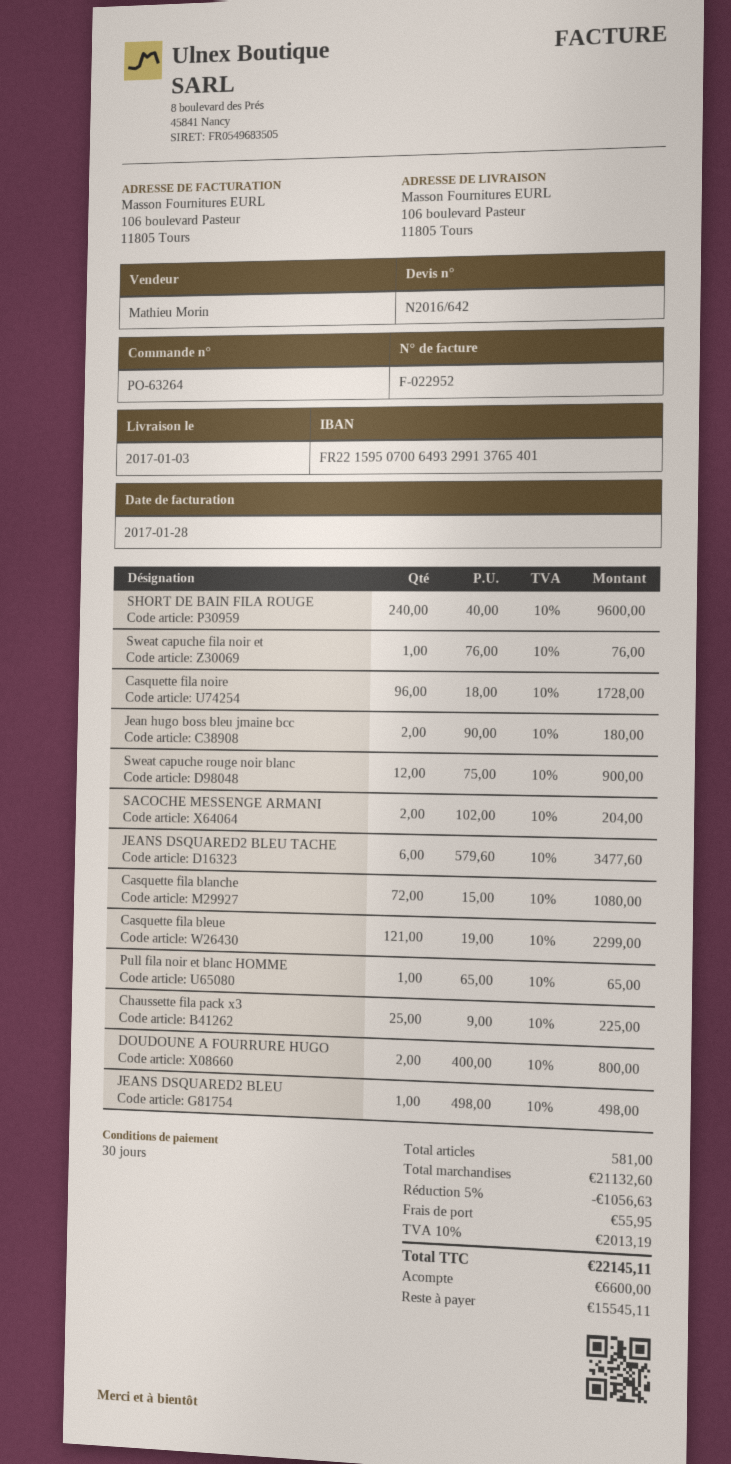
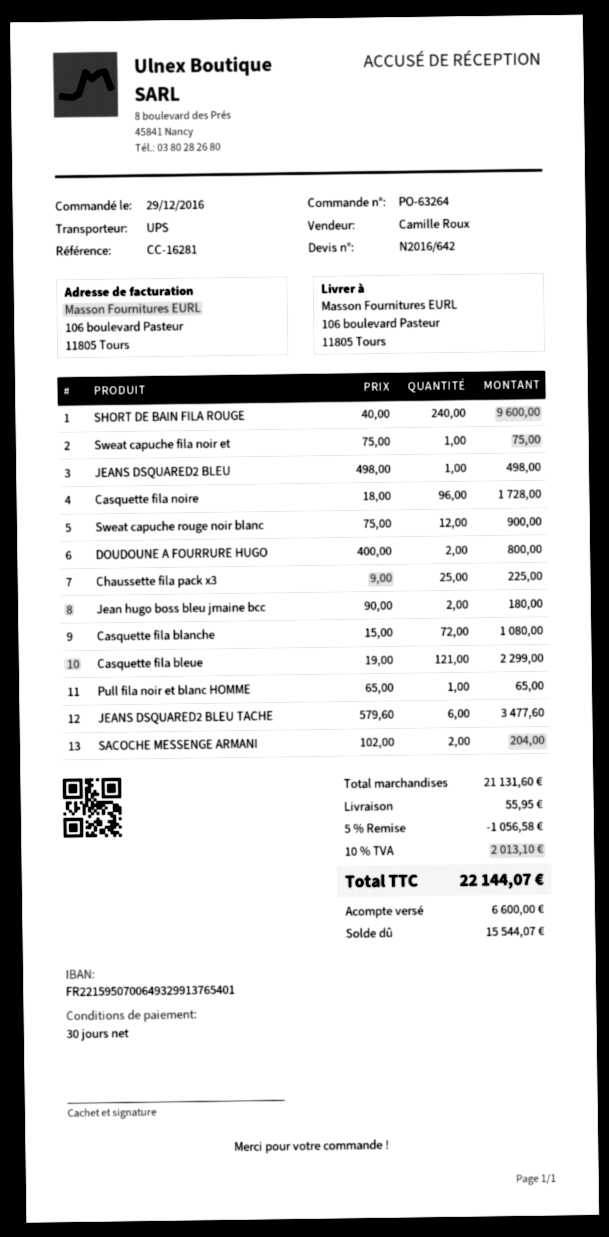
sales rep: Mathieu Morin -> Camille Roux
Sweat capuche fila noir et: 1 x 76.00 = 76.00 -> 1 x 75.00 = 75.00
subtotal: 21132.60 -> 21131.60
discount: 5% = 1056.63 -> 5% = 1056.58
tax: 10% = 2013.19 -> 10% = 2013.10
total: 22145.11 -> 22144.07
balance: 15545.11 -> 15544.07

